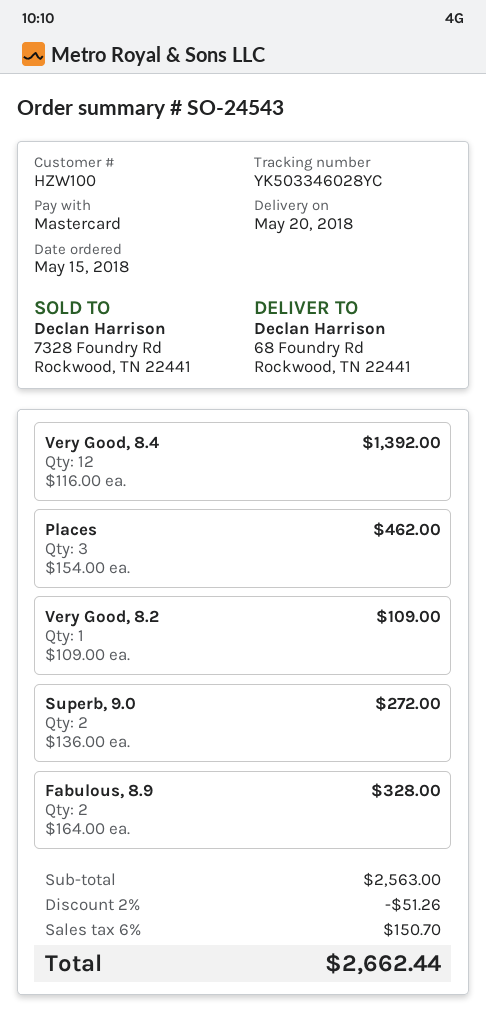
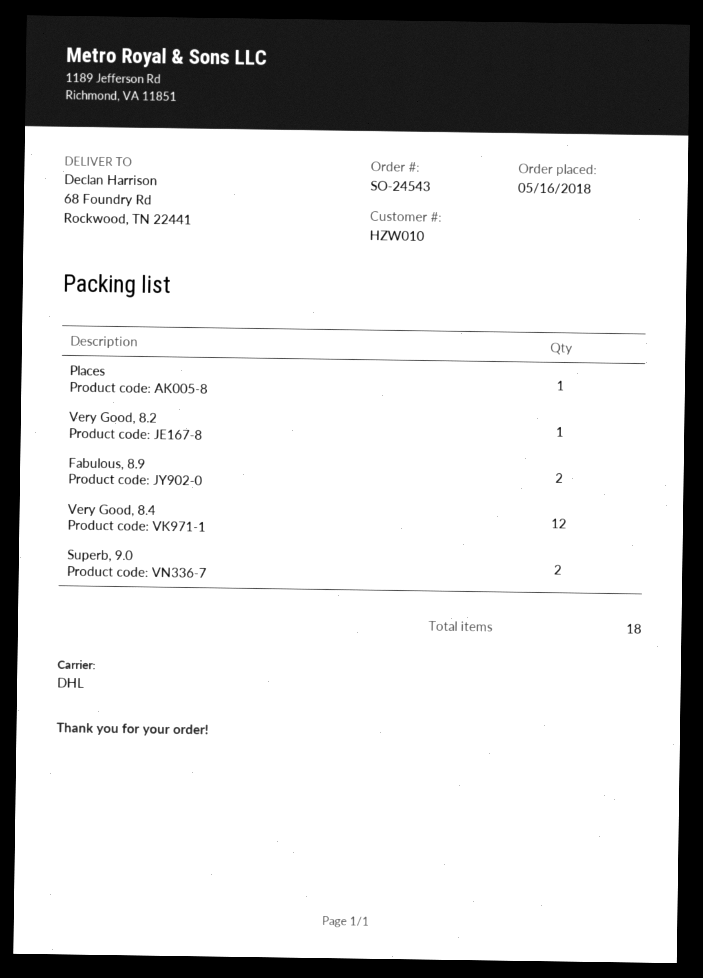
order date: 2018-05-15 -> 2018-05-16
customer number: HZW100 -> HZW010
Places: 3 -> 1

